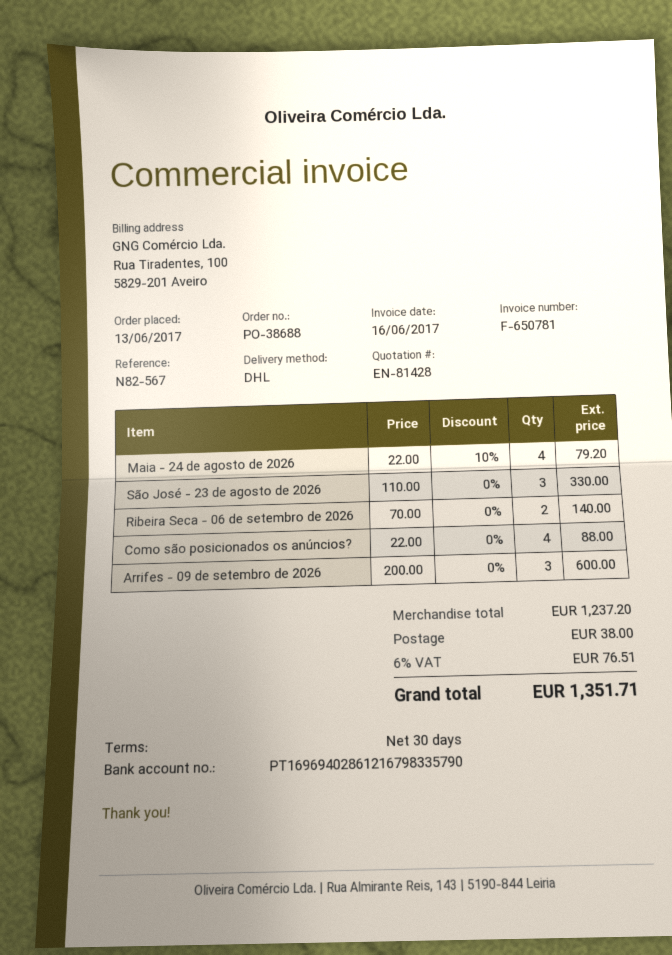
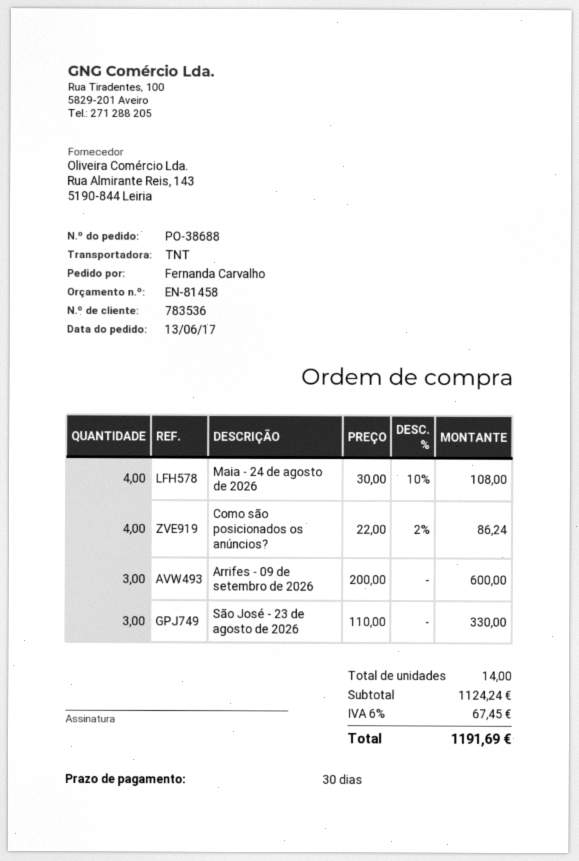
quote number: EN-81428 -> EN-81458
shipping method: DHL -> TNT
Maia - 24 de agosto de 2026: 4 x 22.00 - 10% = 79.20 -> 4 x 30.00 - 10% = 108.00
Ribeira Seca - 06 de setembro de 2026: 2 x 70.00 = 140.00 -> none
Como são posicionados os anúncios?: 4 x 22.00 = 88.00 -> 4 x 22.00 - 2% = 86.24
subtotal: 1237.20 -> 1124.24
shipping: 38.00 -> none
tax: 6% = 76.51 -> 6% = 67.45
total: 1351.71 -> 1191.69

